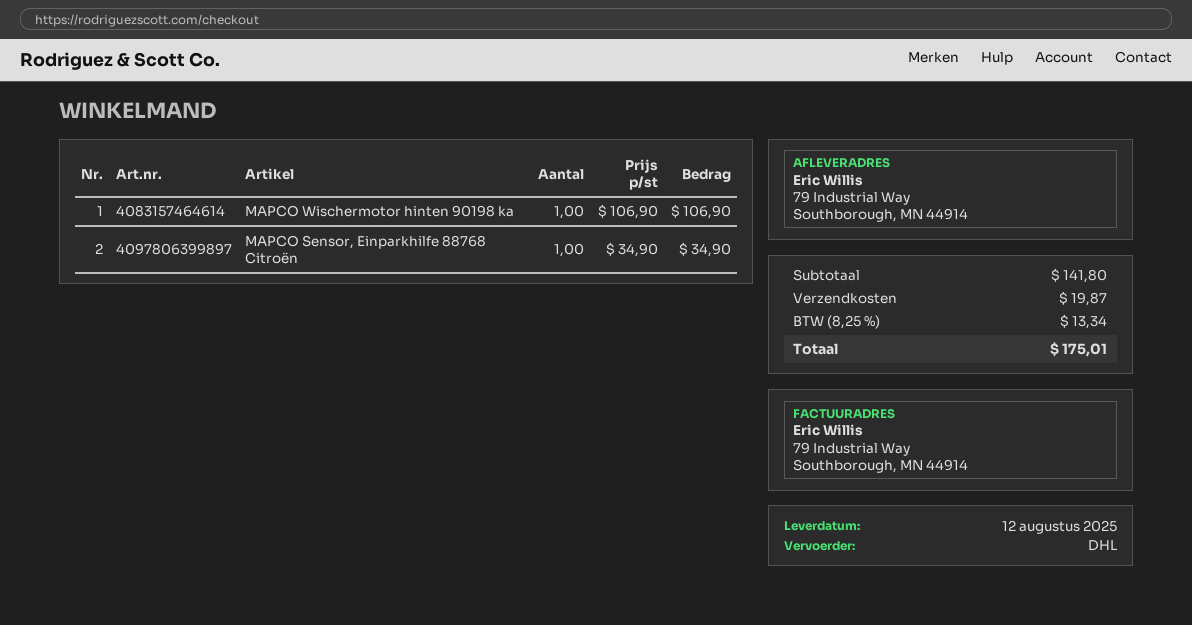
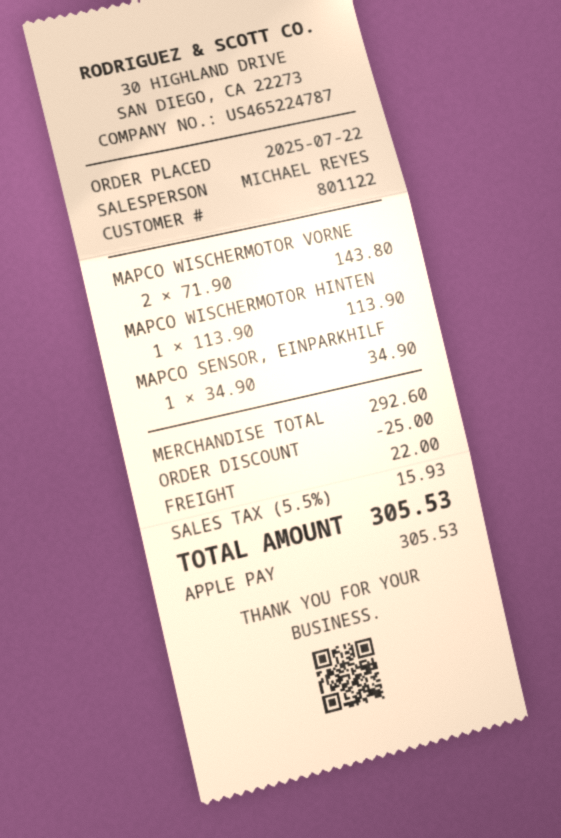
MAPCO Wischermotor hinten 90198 ka: 1 x 106.90 = 106.90 -> 1 x 113.90 = 113.90
MAPCO WISCHERMOTOR VORNE: none -> 2 x 71.90 = 143.80
subtotal: 141.80 -> 292.60
discount: none -> 25.00
shipping: 19.87 -> 22.00
tax: 8.25% = 13.34 -> 5.5% = 15.93
total: 175.01 -> 305.53

